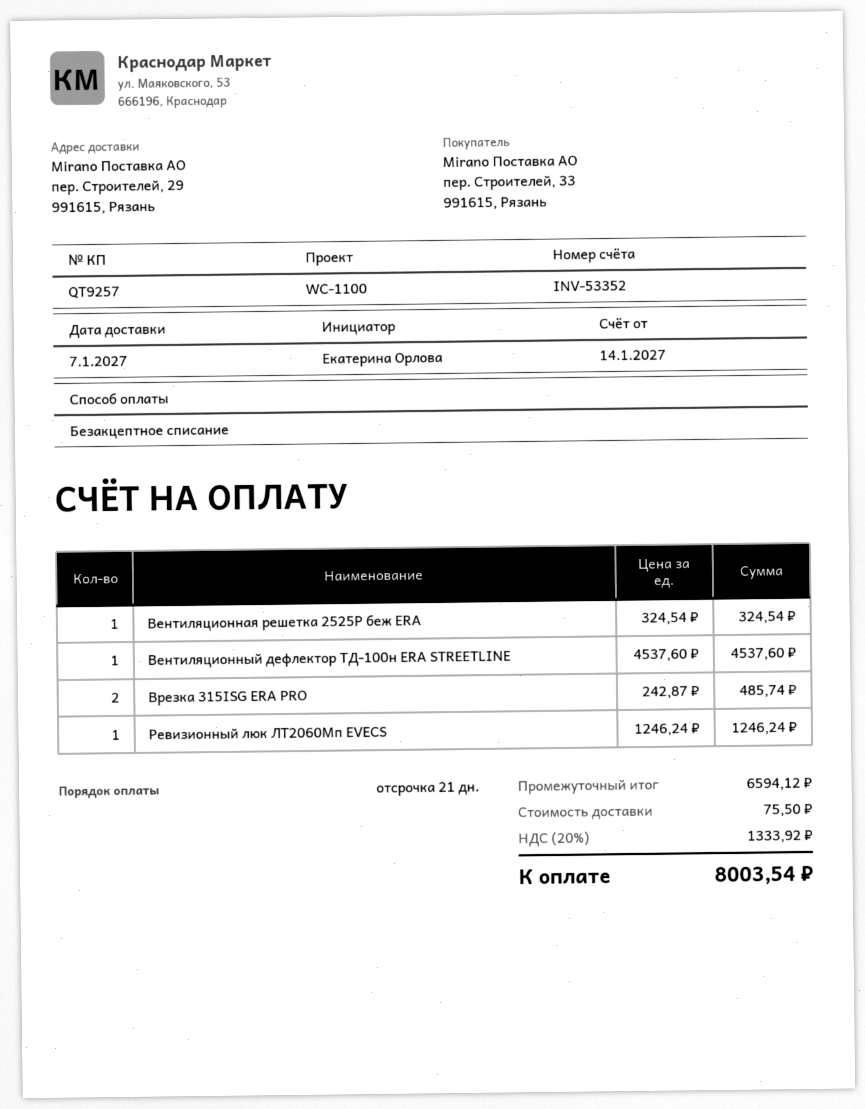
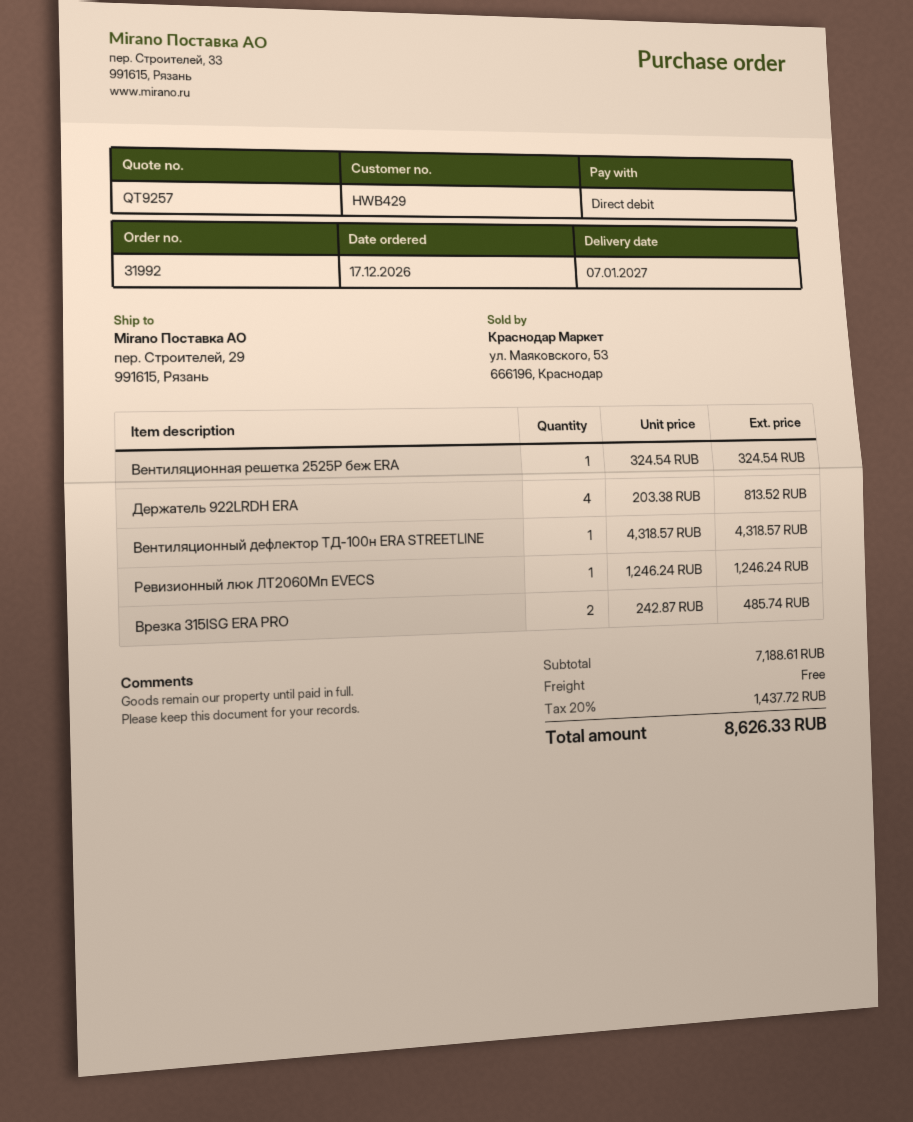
Вентиляционный дефлектор ТД-100н ERA STREETLINE: 1 x 4537.60 = 4537.60 -> 1 x 4318.57 = 4318.57
Держатель 922LRDH ERA: none -> 4 x 203.38 = 813.52
subtotal: 6594.12 -> 7188.61
shipping: 75.50 -> 0.00
tax: 20% = 1333.92 -> 20% = 1437.72
total: 8003.54 -> 8626.33

